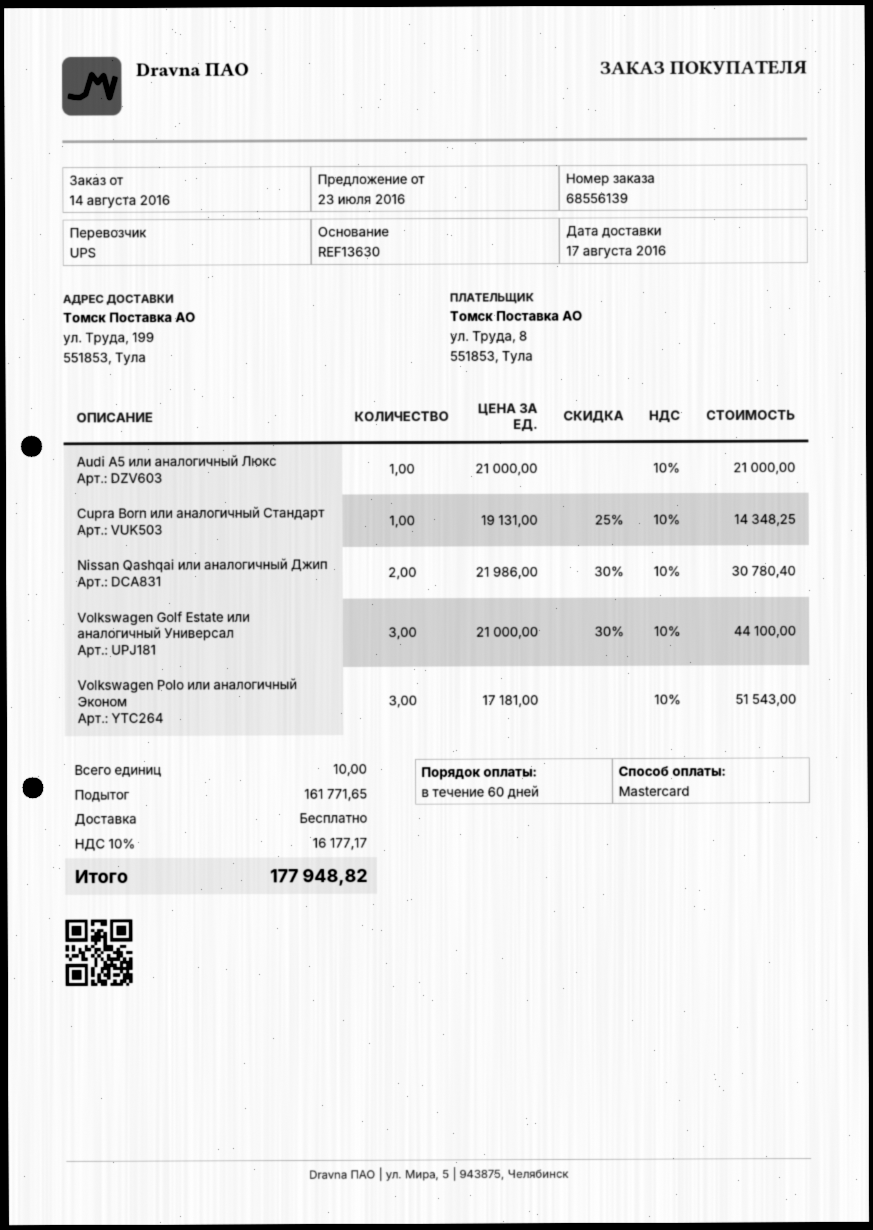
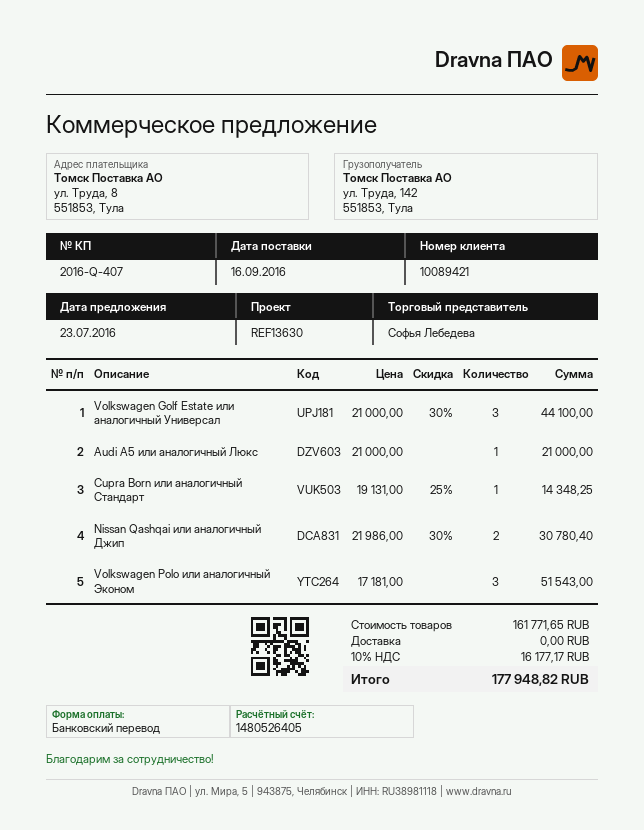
delivery date: 2016-08-17 -> 2016-09-16
payment method: Mastercard -> bank transfer
ship to: ул. Труда, 199, 551853, Тула -> ул. Труда, 142, 551853, Тула

